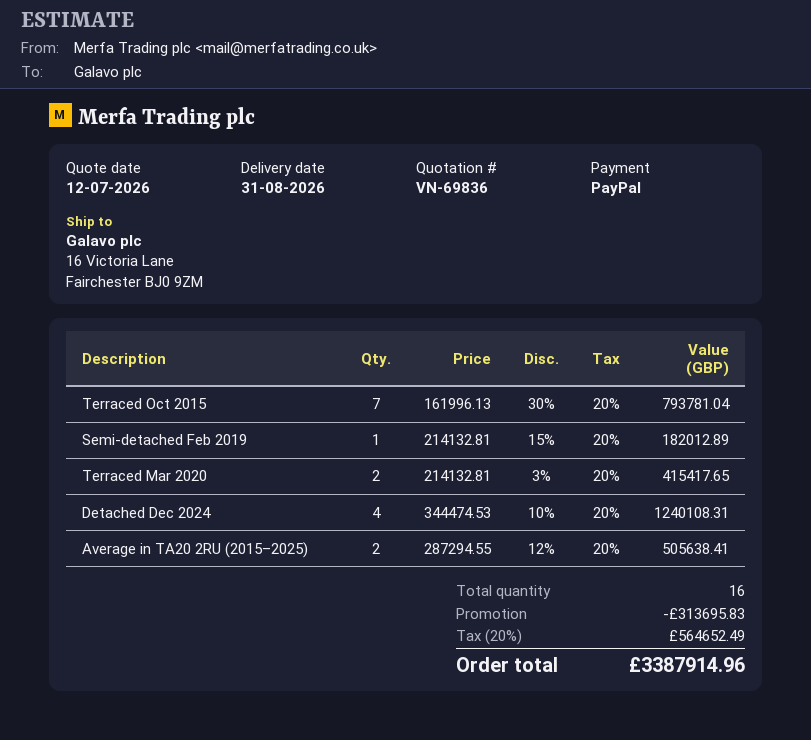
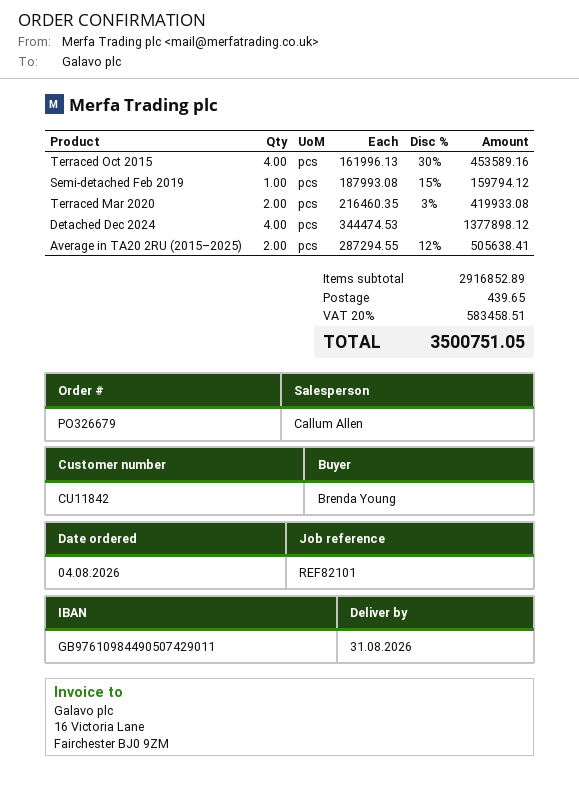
Terraced Oct 2015: 7 x 161996.13 - 30% = 793781.04 -> 4 x 161996.13 - 30% = 453589.16
Semi-detached Feb 2019: 1 x 214132.81 - 15% = 182012.89 -> 1 x 187993.08 - 15% = 159794.12
Terraced Mar 2020: 2 x 214132.81 - 3% = 415417.65 -> 2 x 216460.35 - 3% = 419933.08
Detached Dec 2024: 4 x 344474.53 - 10% = 1240108.31 -> 4 x 344474.53 = 1377898.12
discount: 313695.83 -> none
shipping: none -> 439.65
tax: 20% = 564652.49 -> 20% = 583458.51
total: 3387914.96 -> 3500751.05

